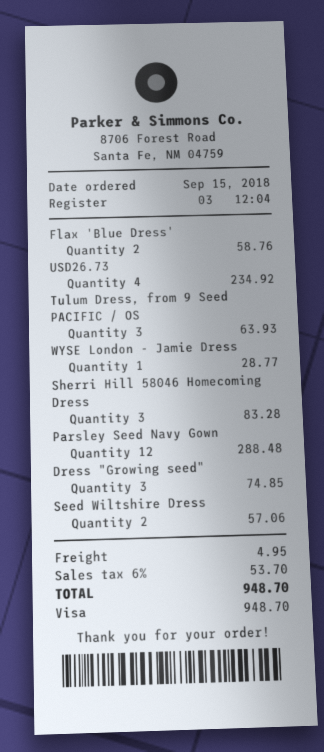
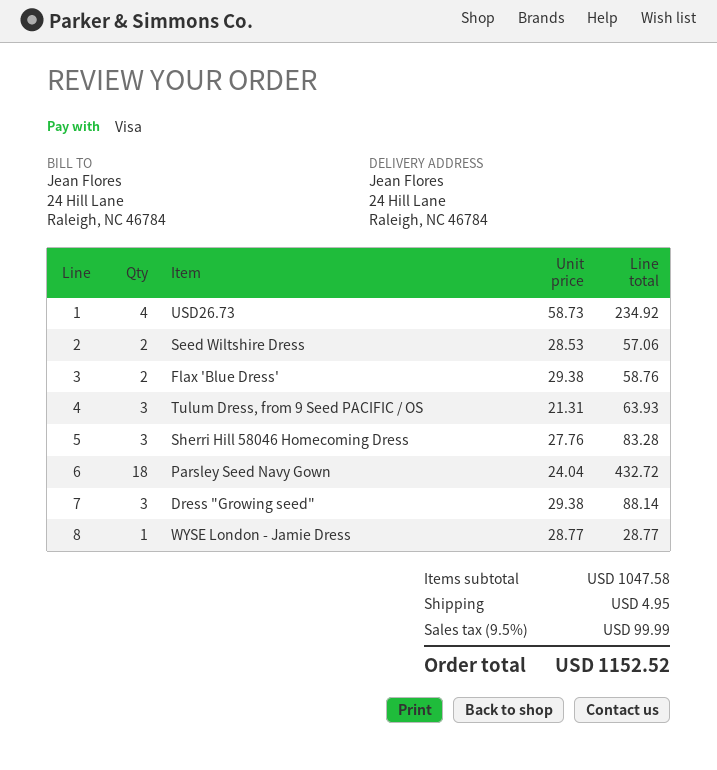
Parsley Seed Navy Gown: 12 for 288.48 -> 18 for 432.72
Dress "Growing seed": 3 for 74.85 -> 3 for 88.14
tax: 6% = 53.70 -> 9.5% = 99.99
total: 948.70 -> 1152.52

